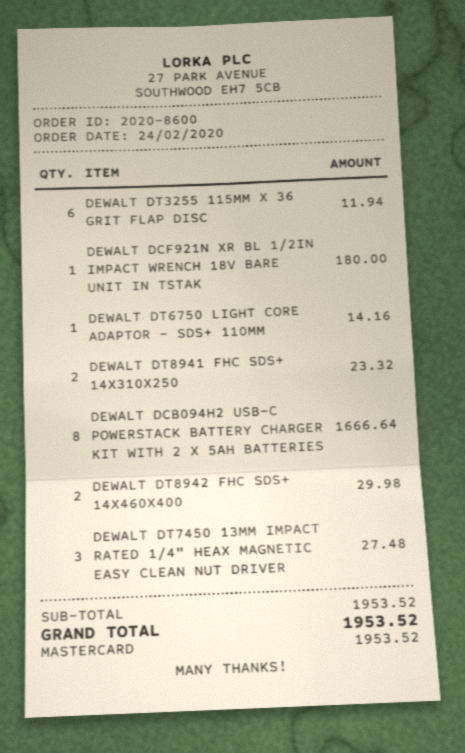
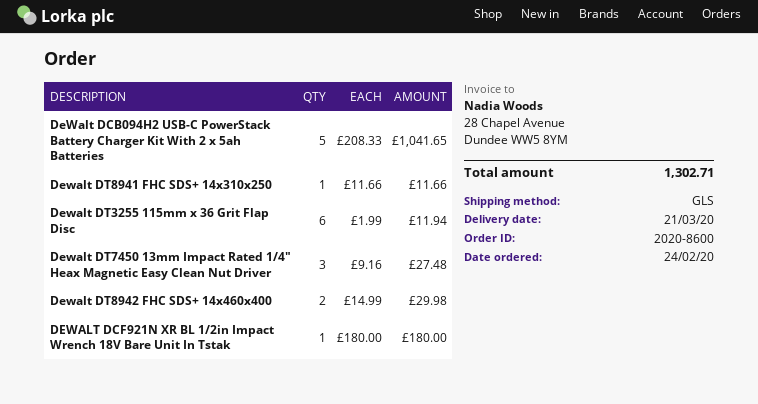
DEWALT DT6750 LIGHT CORE ADAPTOR - SDS+ 110MM: 1 for 14.16 -> none
DEWALT DT8941 FHC SDS+ 14X310X250: 2 for 23.32 -> 1 for 11.66
DEWALT DCB094H2 USB-C POWERSTACK BATTERY CHARGER KIT WITH 2 X 5AH BATTERIES: 8 for 1666.64 -> 5 for 1041.65
total: 1953.52 -> 1302.71

